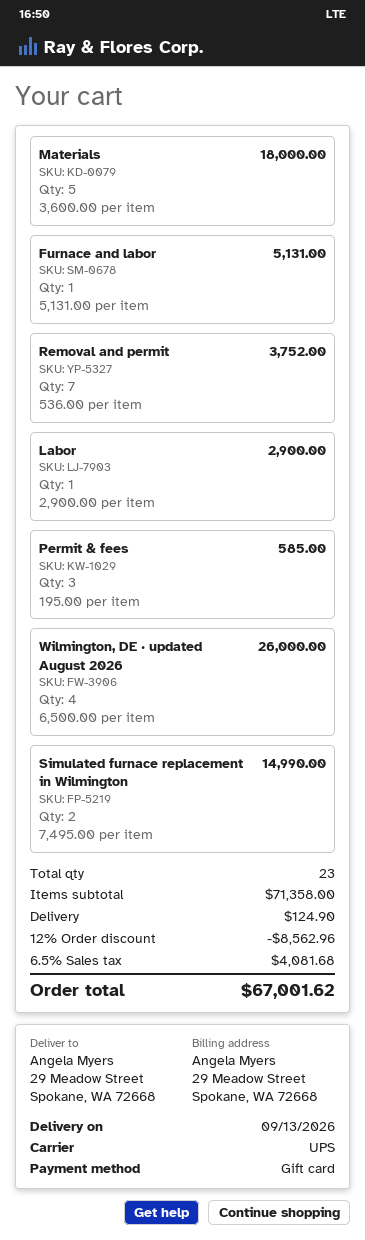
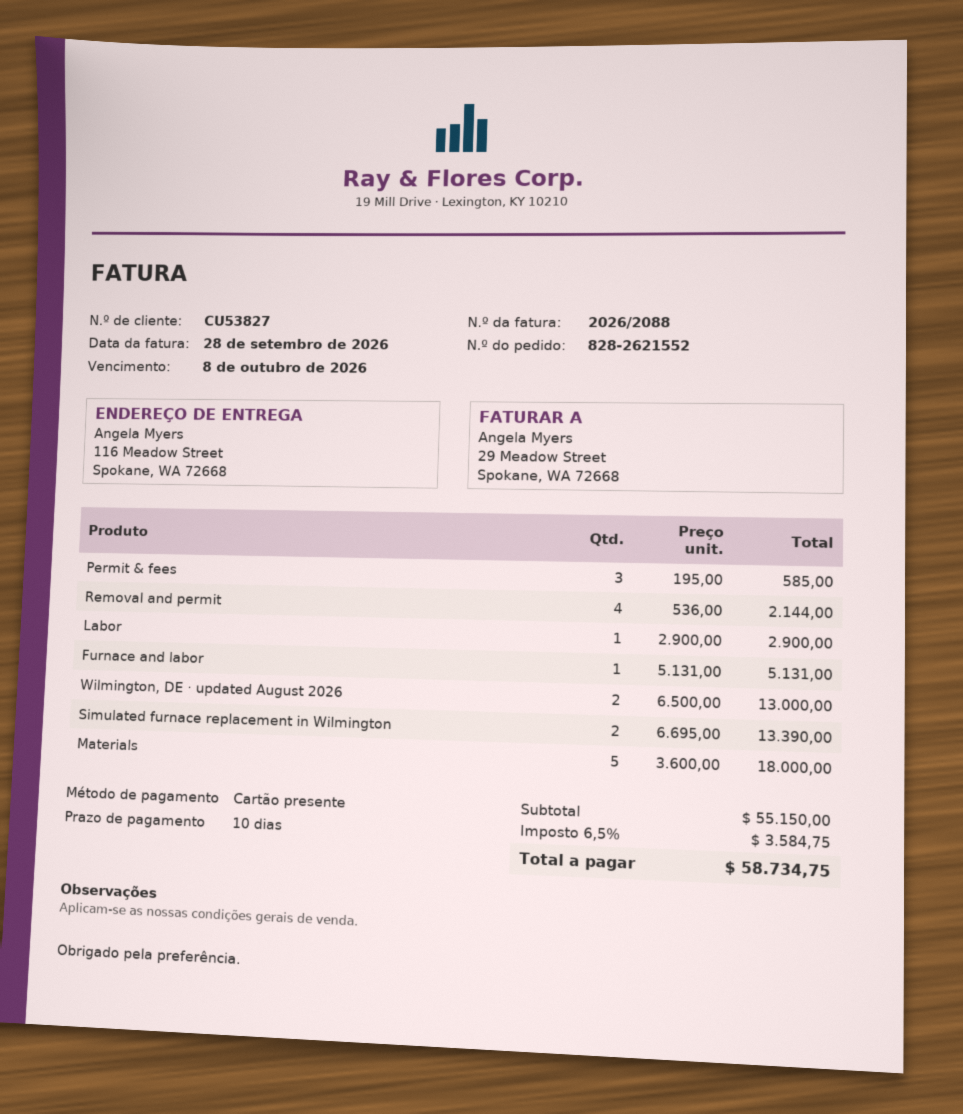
ship to: 29 Meadow Street, Spokane, WA 72668 -> 116 Meadow Street, Spokane, WA 72668
Removal and permit: 7 x 536.00 = 3752.00 -> 4 x 536.00 = 2144.00
Wilmington, DE · updated August 2026: 4 x 6500.00 = 26000.00 -> 2 x 6500.00 = 13000.00
Simulated furnace replacement in Wilmington: 2 x 7495.00 = 14990.00 -> 2 x 6695.00 = 13390.00
subtotal: 71358.00 -> 55150.00
discount: 12% = 8562.96 -> none
shipping: 124.90 -> none
tax: 6.5% = 4081.68 -> 6.5% = 3584.75
total: 67001.62 -> 58734.75

